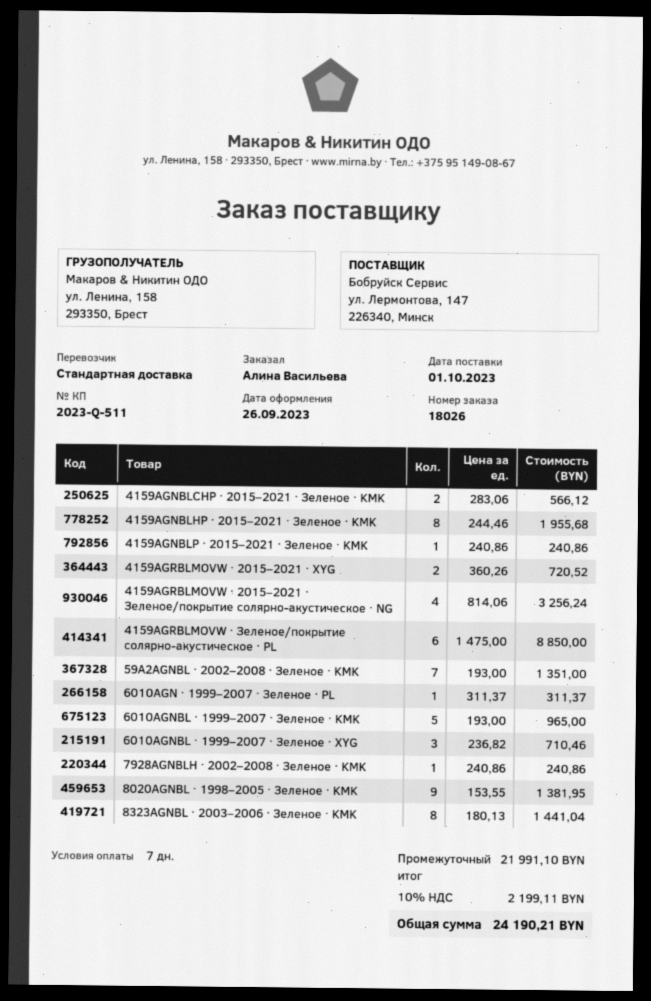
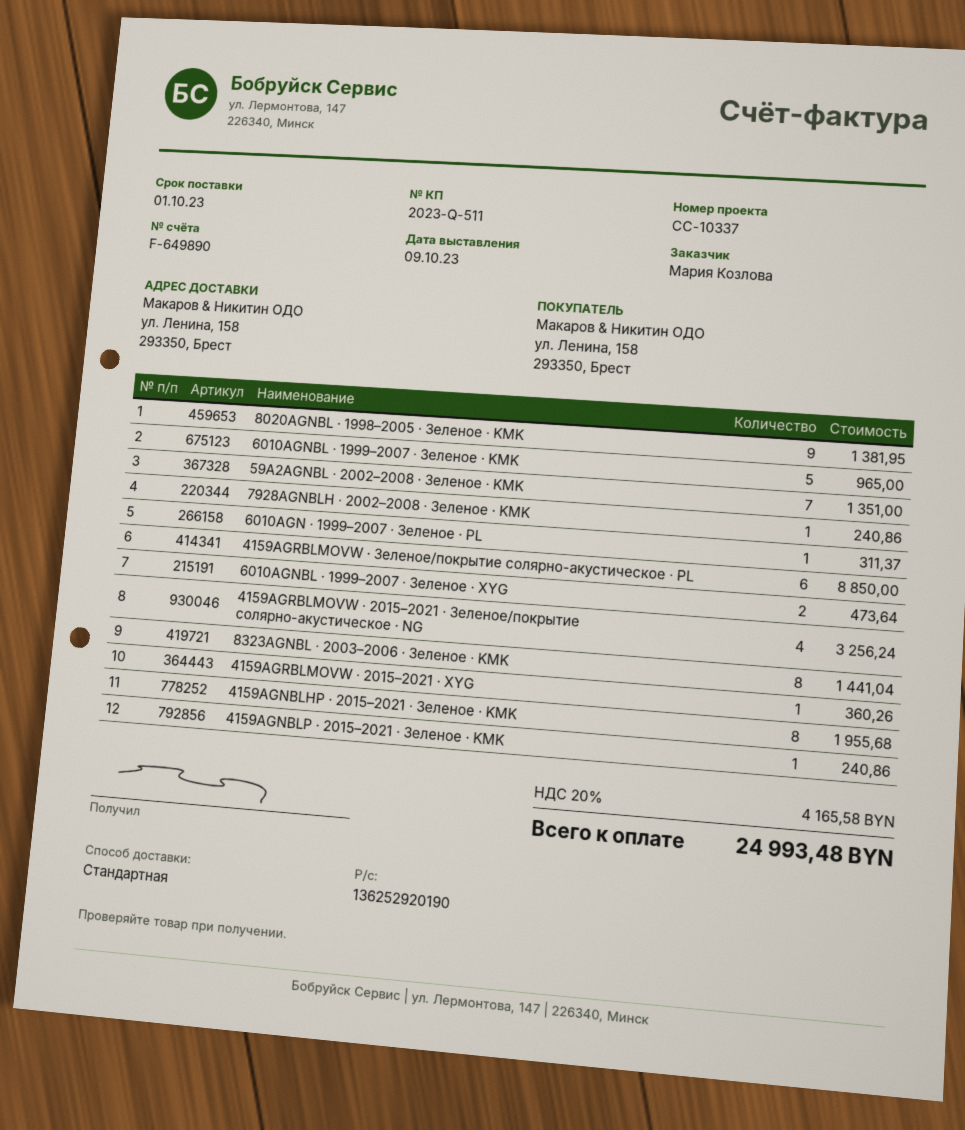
ordered by: Алина Васильева -> Мария Козлова
4159AGNBLCHP · 2015–2021 · Зеленое · KMK: 2 for 566.12 -> none
4159AGRBLMOVW · 2015–2021 · XYG: 2 for 720.52 -> 1 for 360.26
6010AGNBL · 1999–2007 · Зеленое · XYG: 3 for 710.46 -> 2 for 473.64
tax: 10% = 2199.11 -> 20% = 4165.58
total: 24190.21 -> 24993.48

